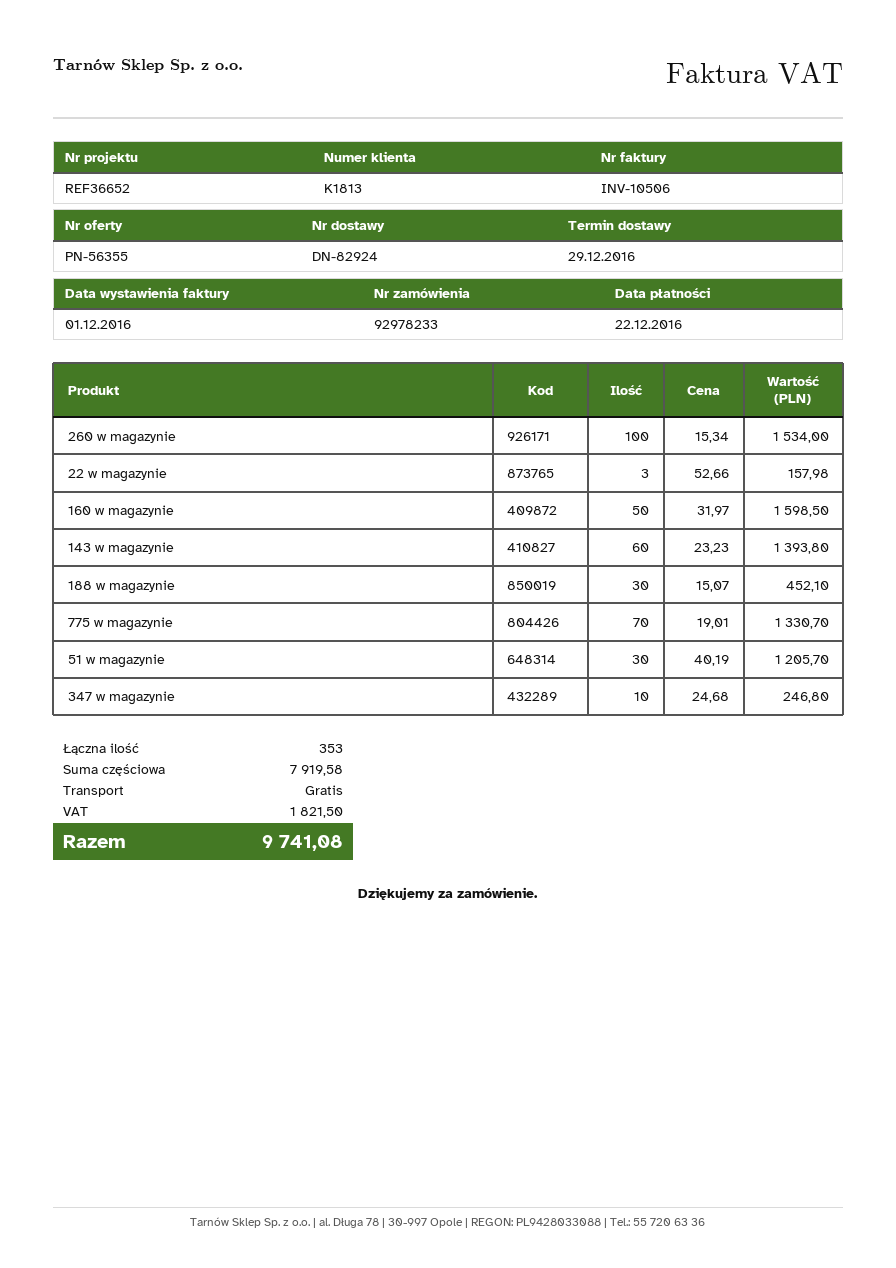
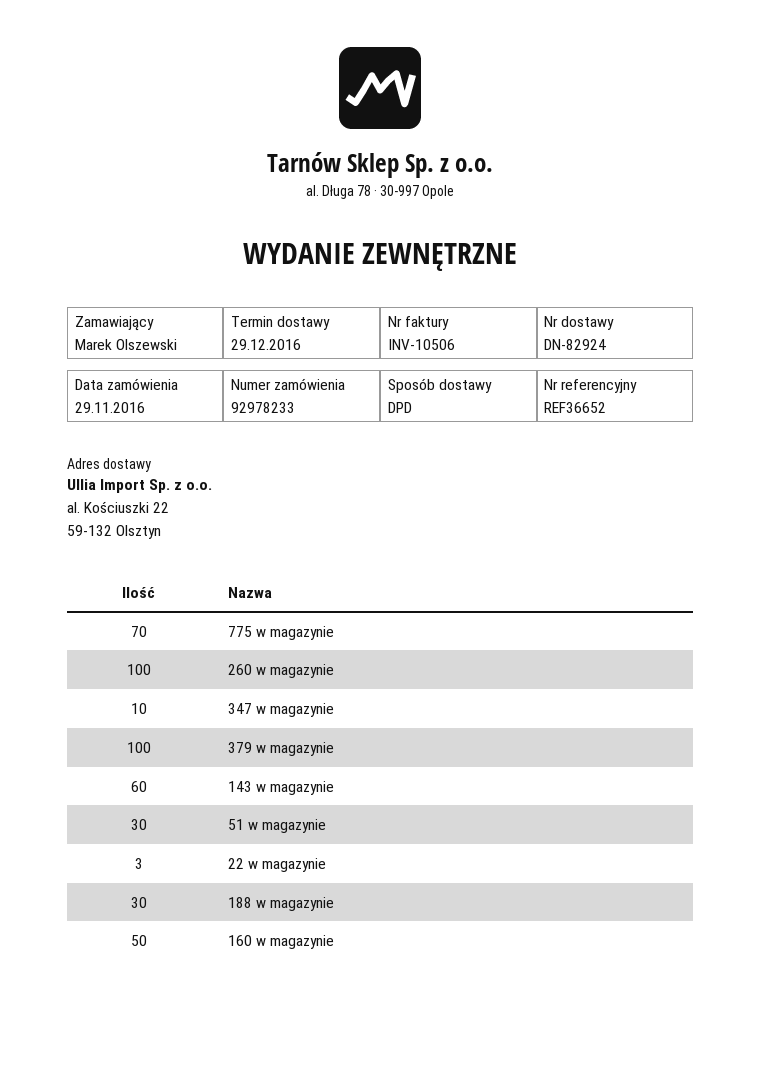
379 w magazynie: none -> 100

